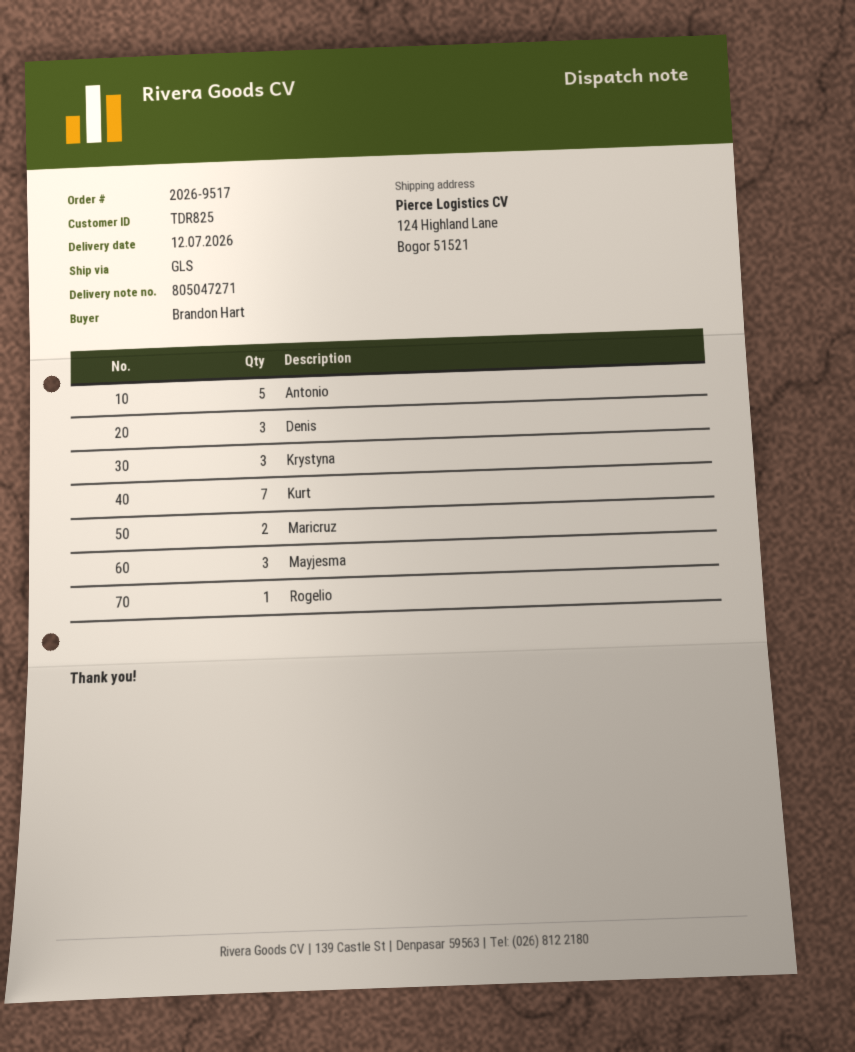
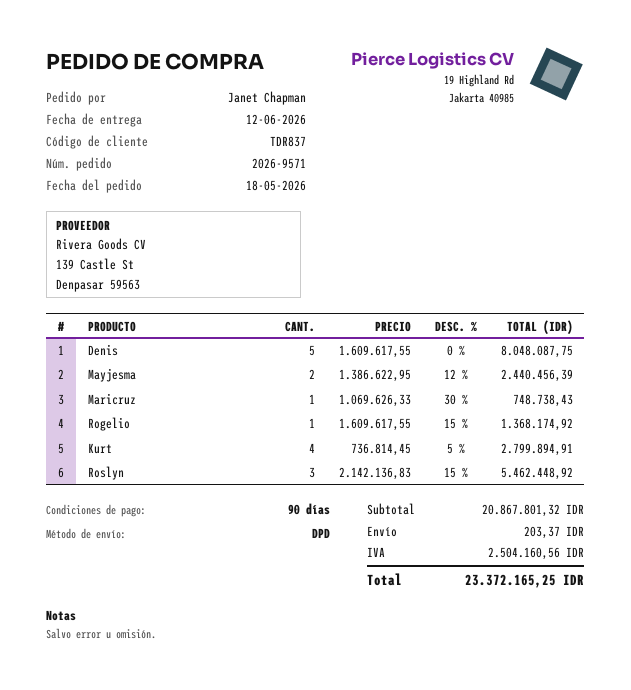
order number: 2026-9517 -> 2026-9571
delivery date: 2026-07-12 -> 2026-06-12
customer number: TDR825 -> TDR837
ordered by: Brandon Hart -> Janet Chapman
shipping method: GLS -> DPD
Antonio: 5 -> none
Denis: 3 -> 5
Krystyna: 3 -> none
Kurt: 7 -> 4
Maricruz: 2 -> 1
Mayjesma: 3 -> 2
Roslyn: none -> 3

